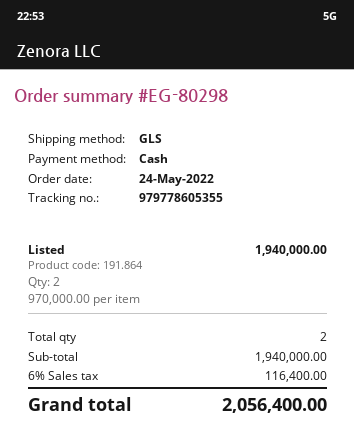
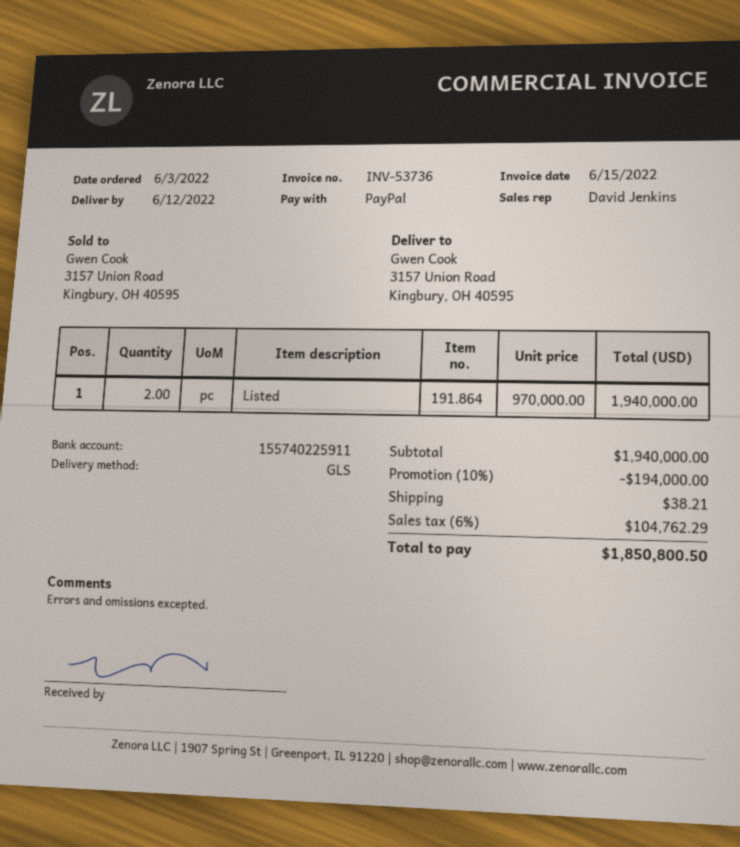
order date: 2022-05-24 -> 2022-06-03
payment method: cash -> PayPal
discount: none -> 10% = 194000.00
shipping: none -> 38.21
tax: 6% = 116400.00 -> 6% = 104762.29
total: 2056400.00 -> 1850800.50

